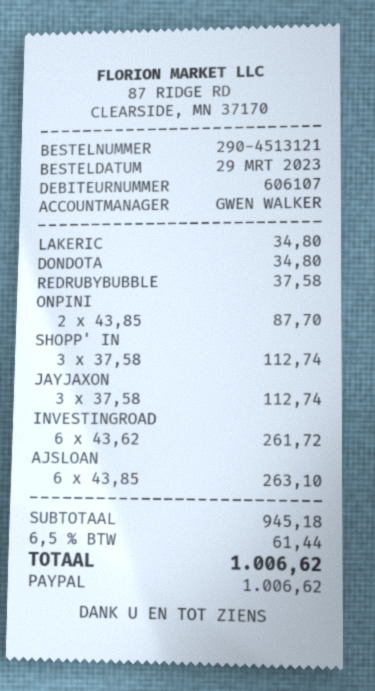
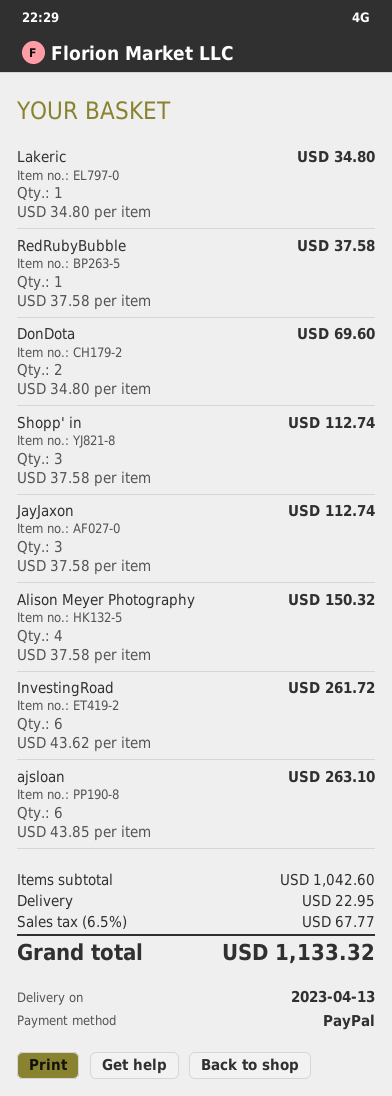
DONDOTA: 1 x 34.80 = 34.80 -> 2 x 34.80 = 69.60
ONPINI: 2 x 43.85 = 87.70 -> none
Alison Meyer Photography: none -> 4 x 37.58 = 150.32
subtotal: 945.18 -> 1042.60
shipping: none -> 22.95
tax: 6.5% = 61.44 -> 6.5% = 67.77
total: 1006.62 -> 1133.32

